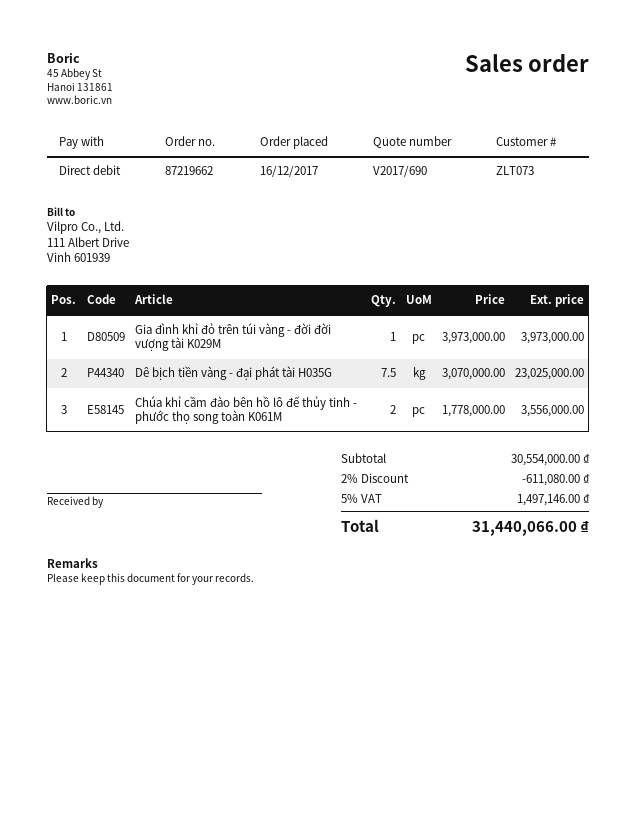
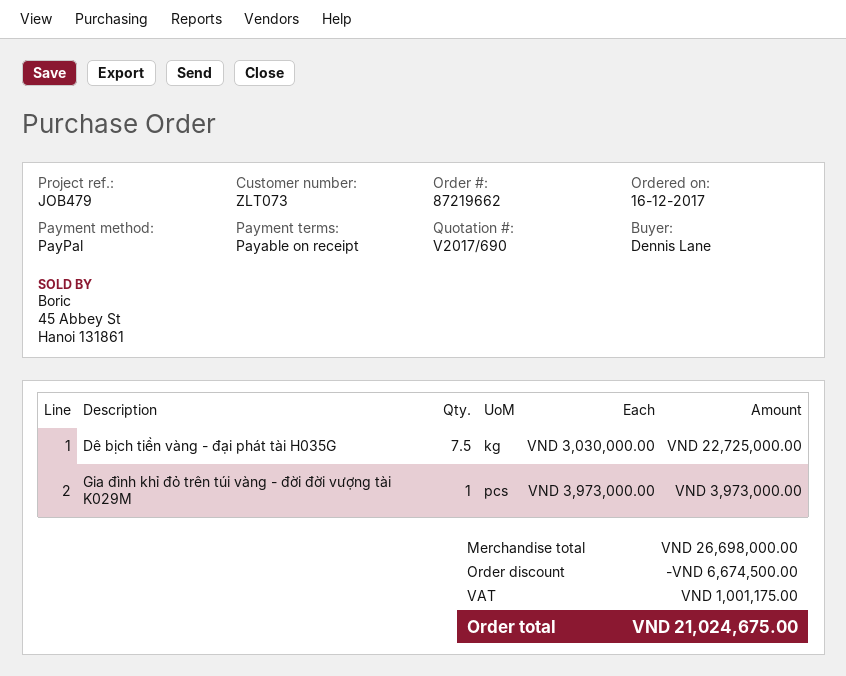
payment method: direct debit -> PayPal
Dê bịch tiền vàng - đại phát tài H035G: 7.5 x 3070000.00 = 23025000.00 -> 7.5 x 3030000.00 = 22725000.00
Chúa khỉ cầm đào bên hồ lô đế thủy tinh - phước thọ song toàn K061M: 2 x 1778000.00 = 3556000.00 -> none
subtotal: 30554000.00 -> 26698000.00
discount: 611080.00 -> 6674500.00
tax: 1497146.00 -> 1001175.00
total: 31440066.00 -> 21024675.00

